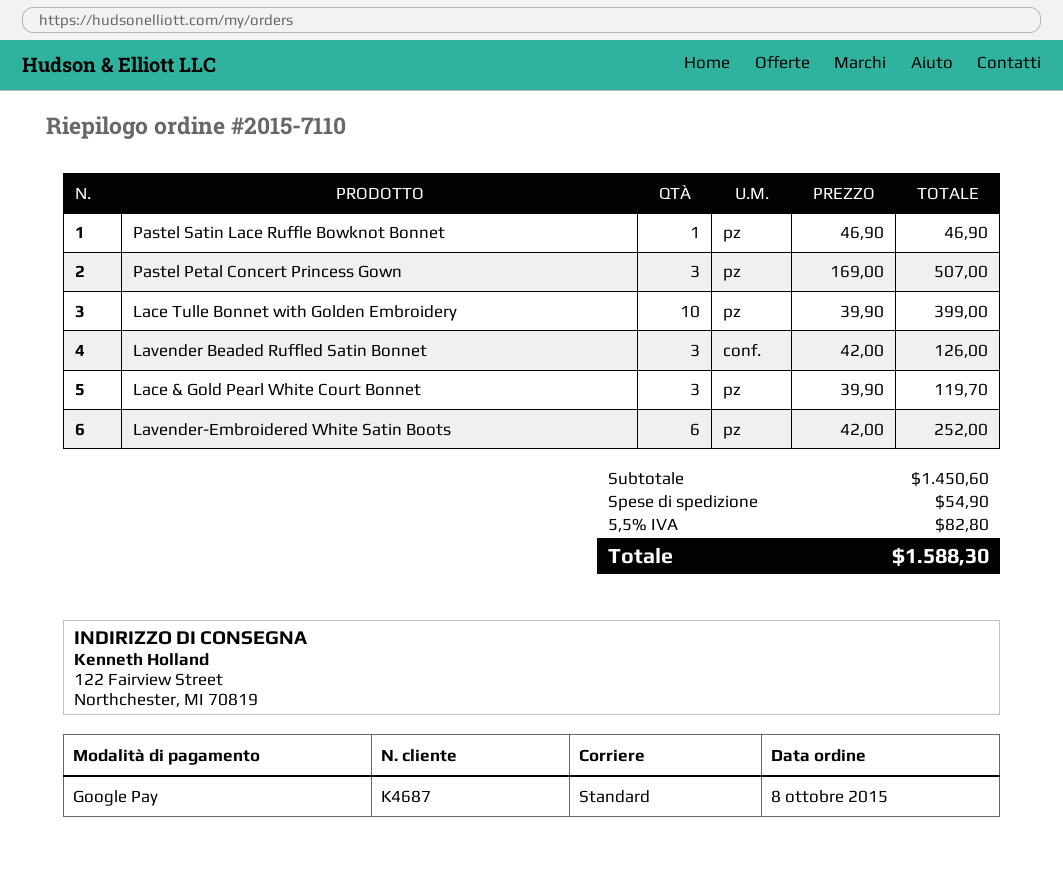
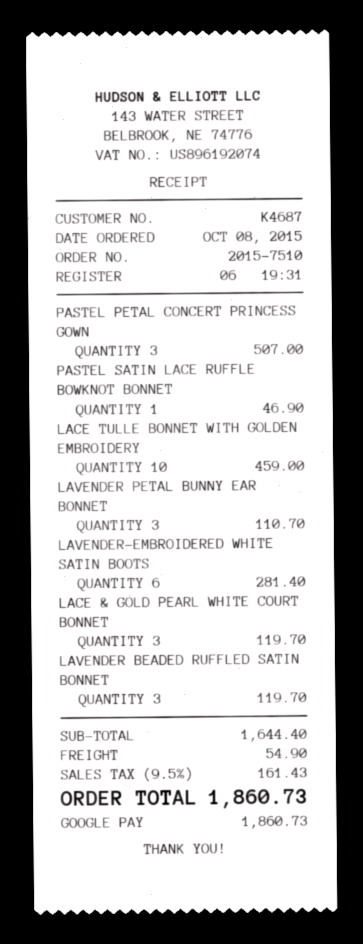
order number: 2015-7110 -> 2015-7510
Lace Tulle Bonnet with Golden Embroidery: 10 for 399.00 -> 10 for 459.00
Lavender Beaded Ruffled Satin Bonnet: 3 for 126.00 -> 3 for 119.70
Lavender-Embroidered White Satin Boots: 6 for 252.00 -> 6 for 281.40
LAVENDER PETAL BUNNY EAR BONNET: none -> 3 for 110.70
subtotal: 1450.60 -> 1644.40
tax: 5.5% = 82.80 -> 9.5% = 161.43
total: 1588.30 -> 1860.73

